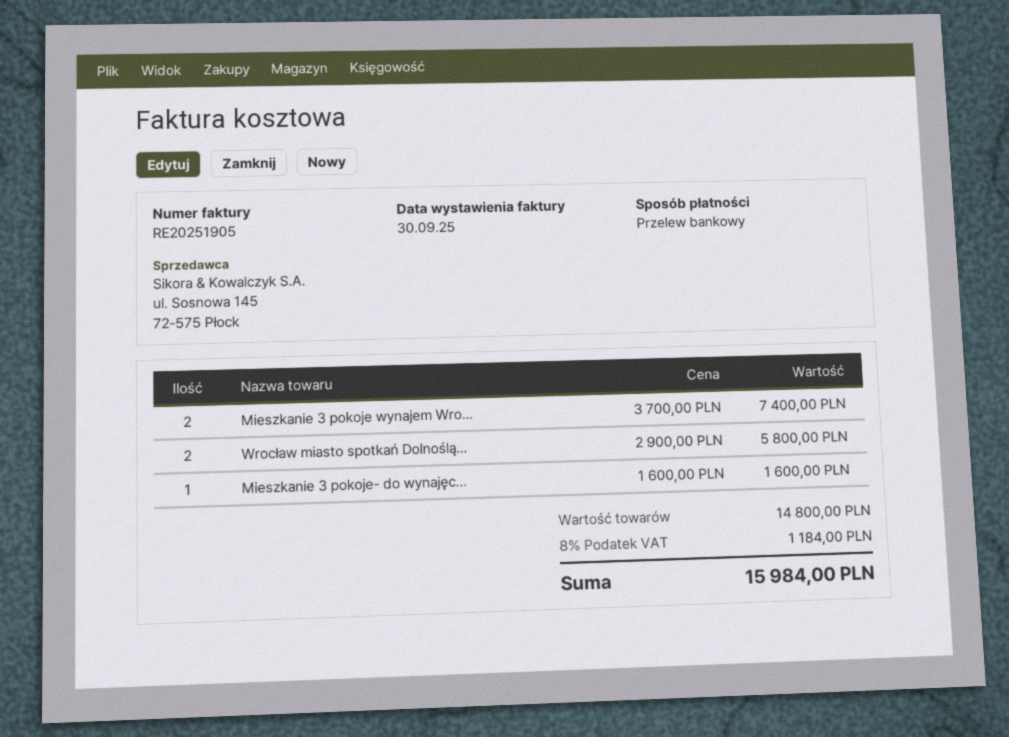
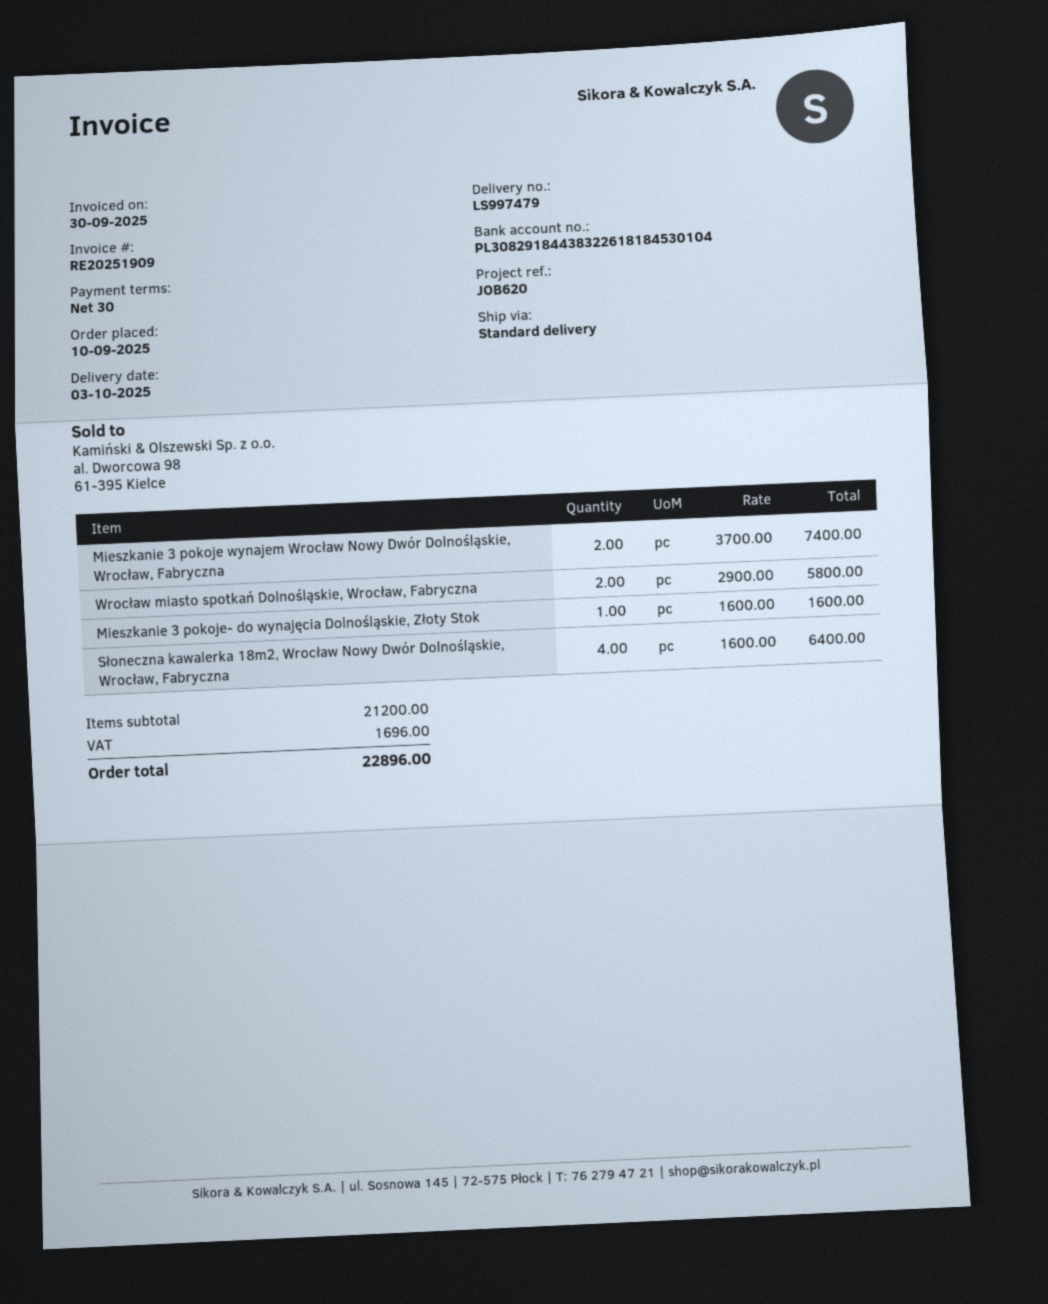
invoice number: RE20251905 -> RE20251909
Słoneczna kawalerka 18m2, Wrocław Nowy Dwór Dolnośląskie, Wrocław, Fabryczna: none -> 4 x 1600.00 = 6400.00
subtotal: 14800.00 -> 21200.00
tax: 1184.00 -> 1696.00
total: 15984.00 -> 22896.00

